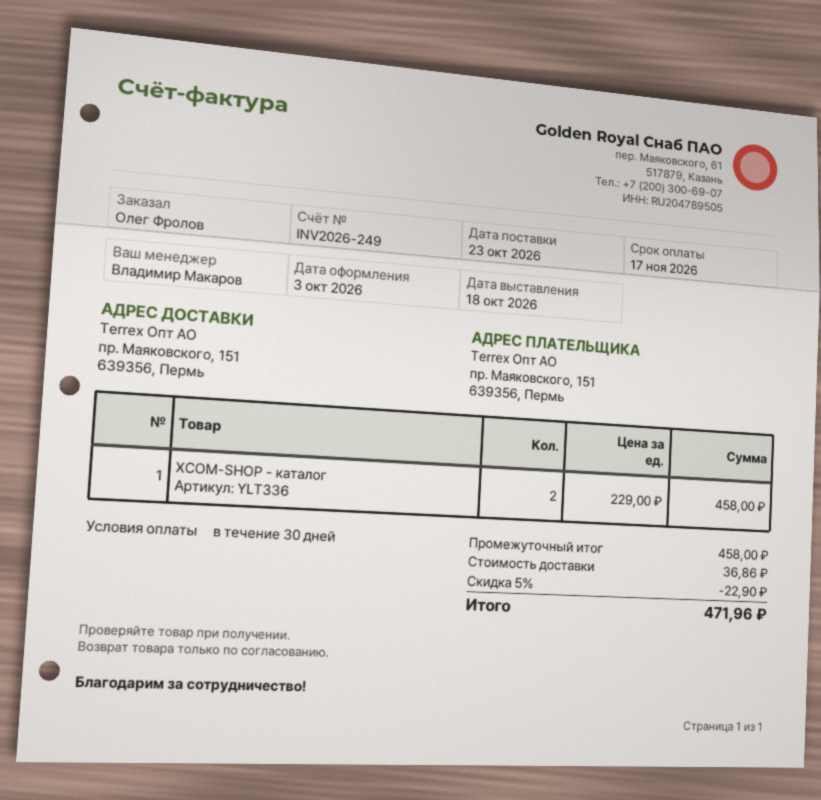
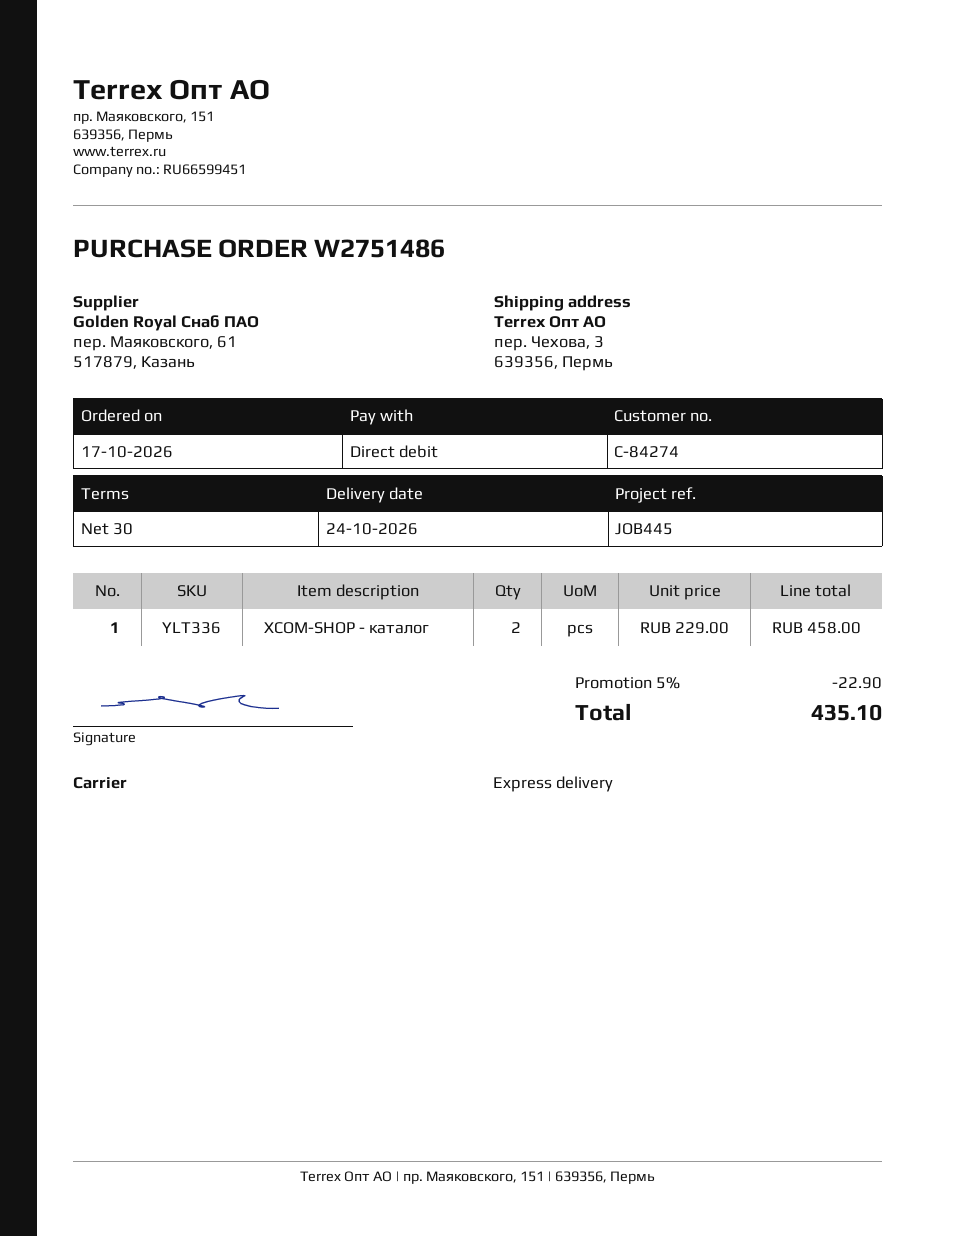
order date: 2026-10-03 -> 2026-10-17
delivery date: 2026-10-23 -> 2026-10-24
ship to: пр. Маяковского, 151, 639356, Пермь -> пер. Чехова, 3, 639356, Пермь
shipping: 36.86 -> none
total: 471.96 -> 435.10

